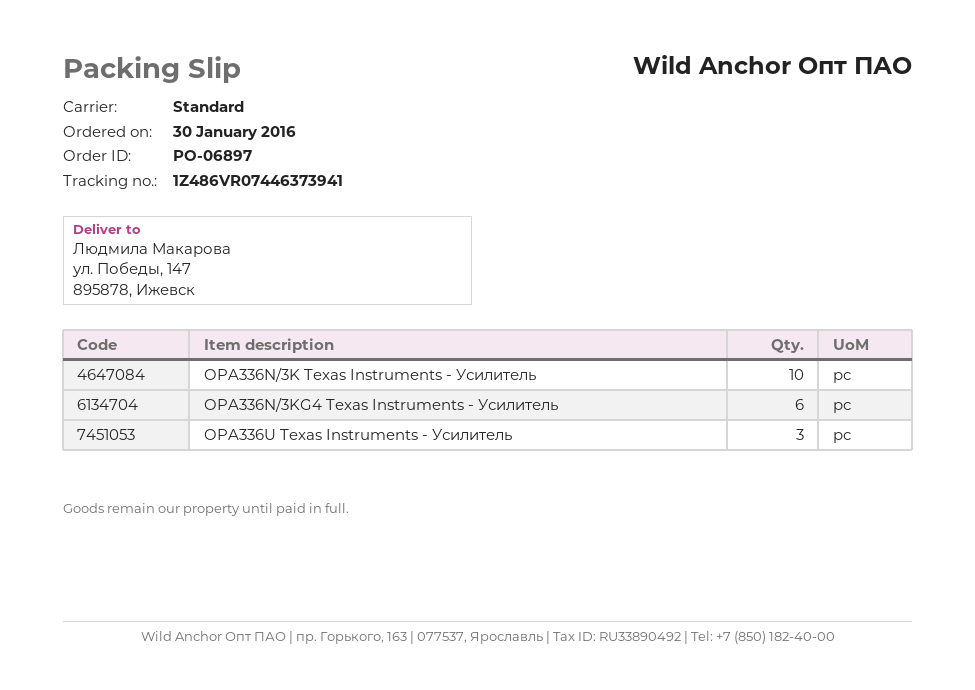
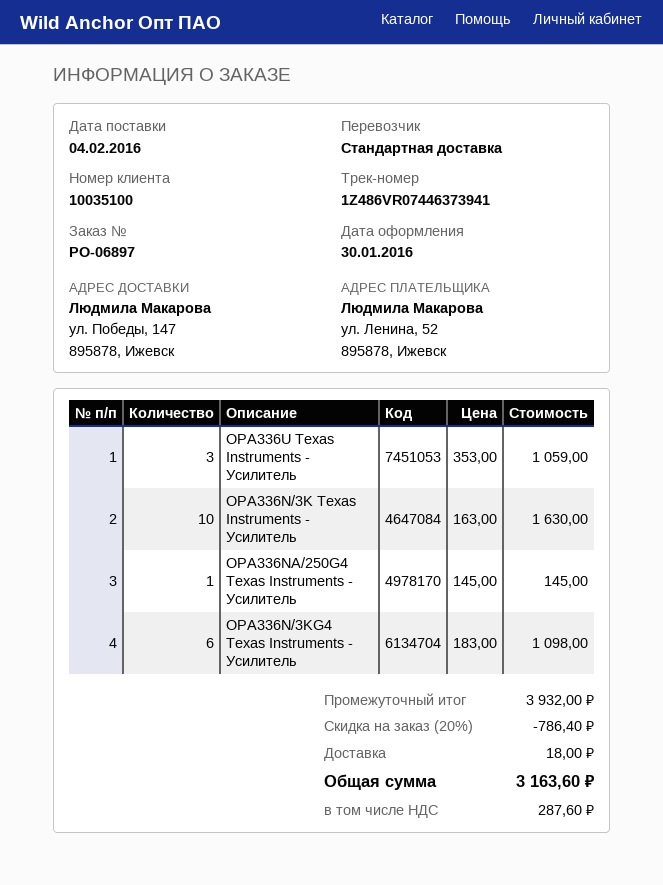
OPA336NA/250G4 Texas Instruments - Усилитель: none -> 1

